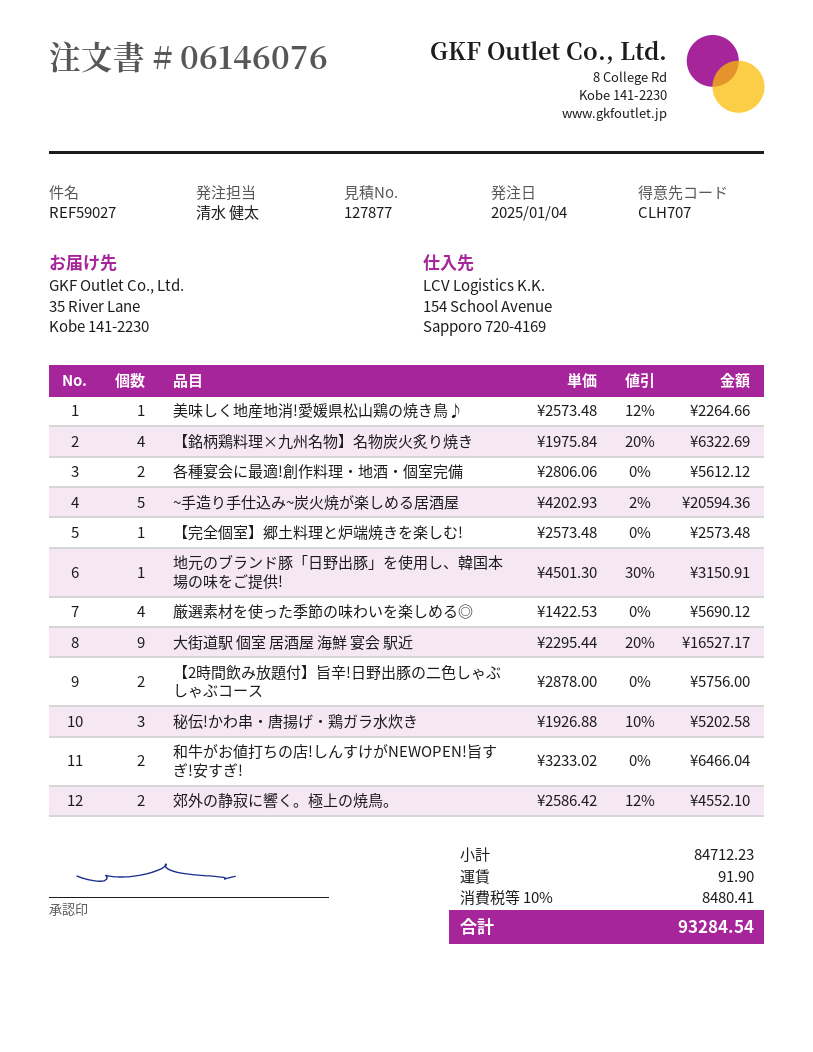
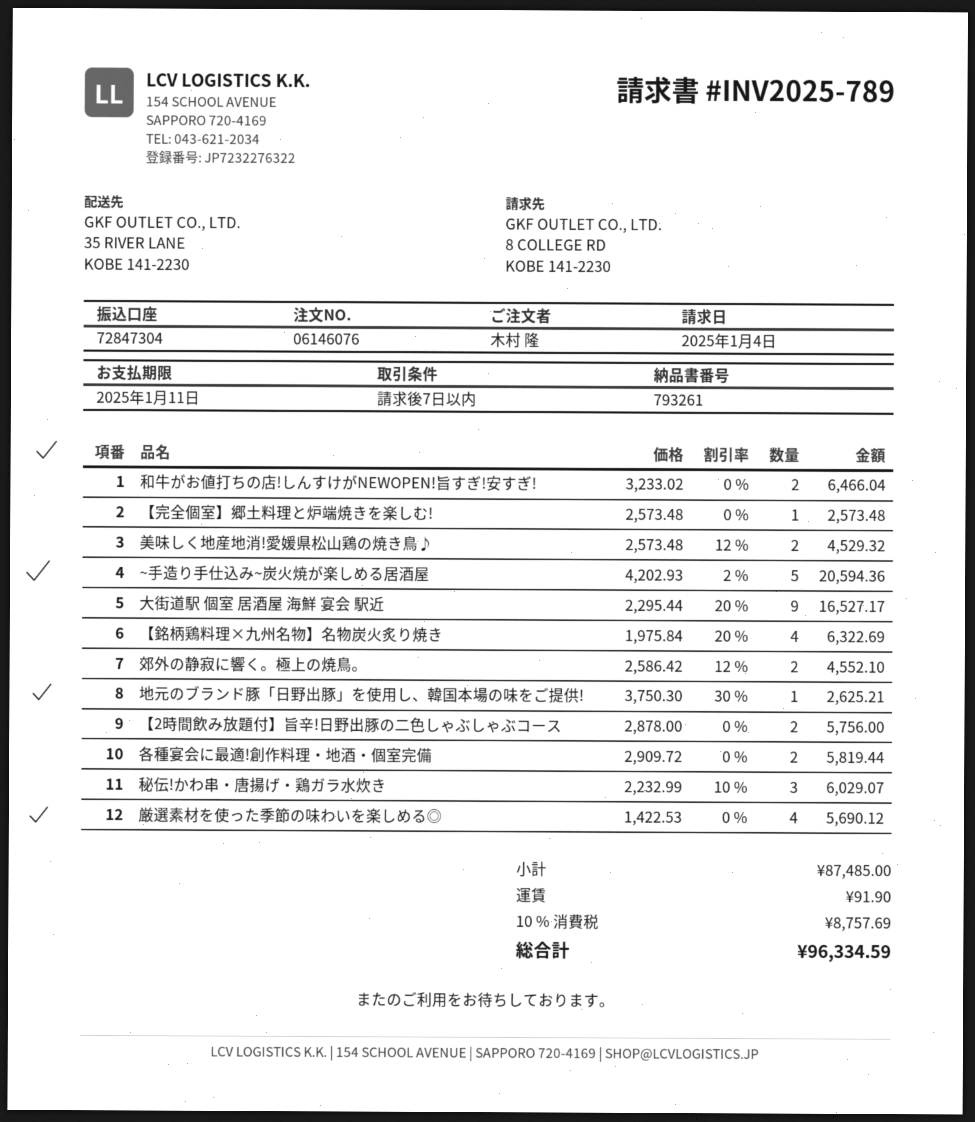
ordered by: 清水 健太 -> 木村 隆
美味しく地産地消!愛媛県松山鶏の焼き鳥♪: 1 x 2573.48 - 12% = 2264.66 -> 2 x 2573.48 - 12% = 4529.32
各種宴会に最適!創作料理・地酒・個室完備: 2 x 2806.06 = 5612.12 -> 2 x 2909.72 = 5819.44
地元のブランド豚「日野出豚」を使用し、韓国本場の味をご提供!: 1 x 4501.30 - 30% = 3150.91 -> 1 x 3750.30 - 30% = 2625.21
秘伝!かわ串・唐揚げ・鶏ガラ水炊き: 3 x 1926.88 - 10% = 5202.58 -> 3 x 2232.99 - 10% = 6029.07
subtotal: 84712.23 -> 87485.00
tax: 10% = 8480.41 -> 10% = 8757.69
total: 93284.54 -> 96334.59

